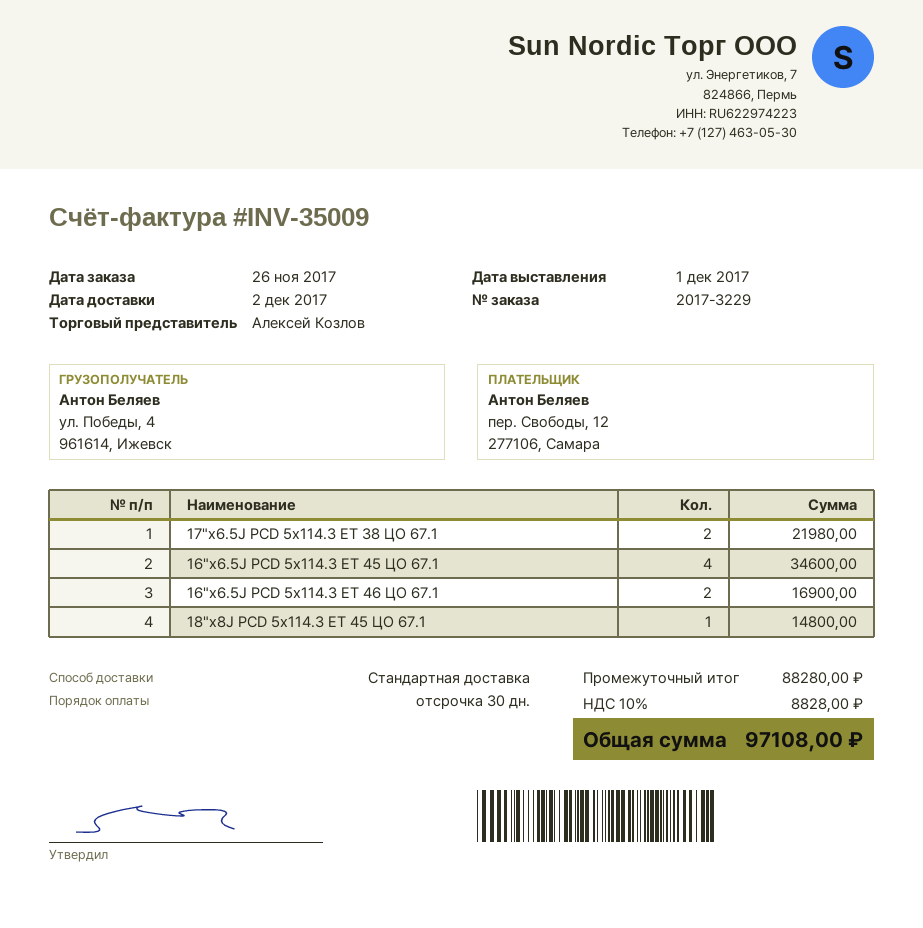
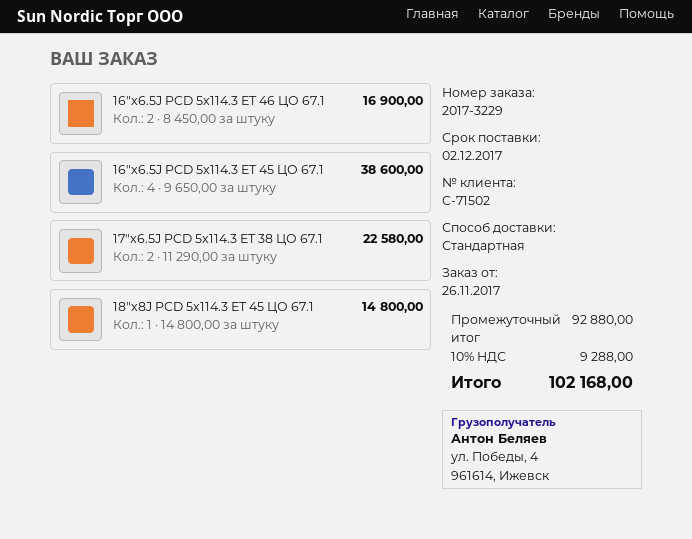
17"x6.5J PCD 5x114.3 ЕТ 38 ЦО 67.1: 2 for 21980.00 -> 2 for 22580.00
16"x6.5J PCD 5x114.3 ЕТ 45 ЦО 67.1: 4 for 34600.00 -> 4 for 38600.00
subtotal: 88280.00 -> 92880.00
tax: 10% = 8828.00 -> 10% = 9288.00
total: 97108.00 -> 102168.00

